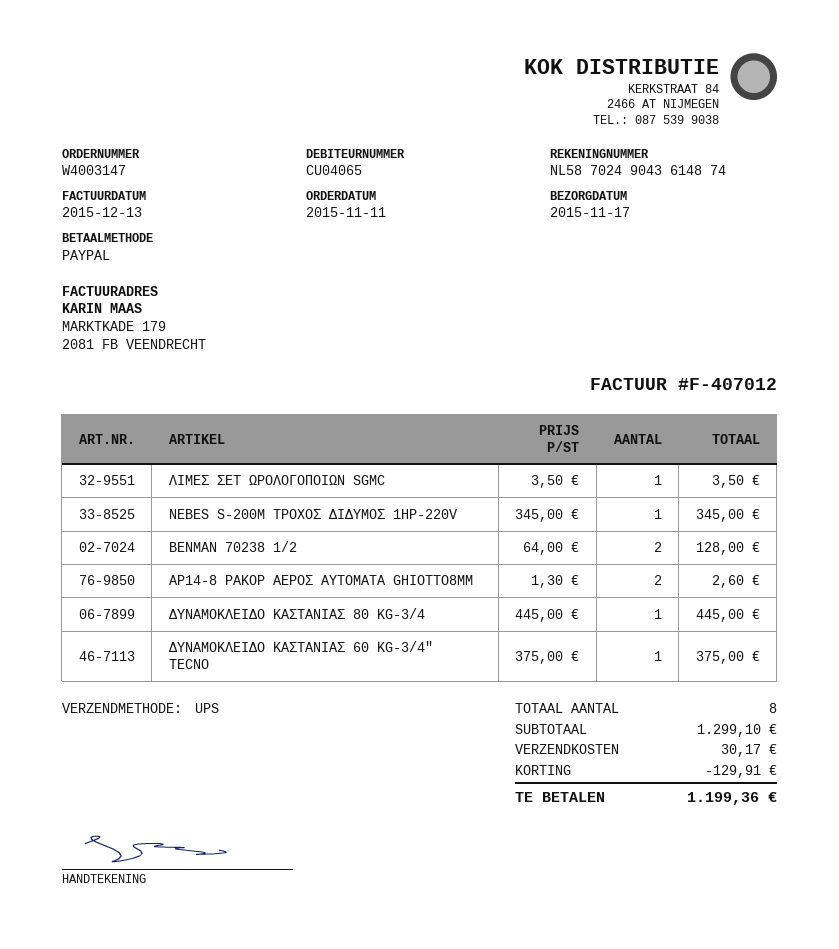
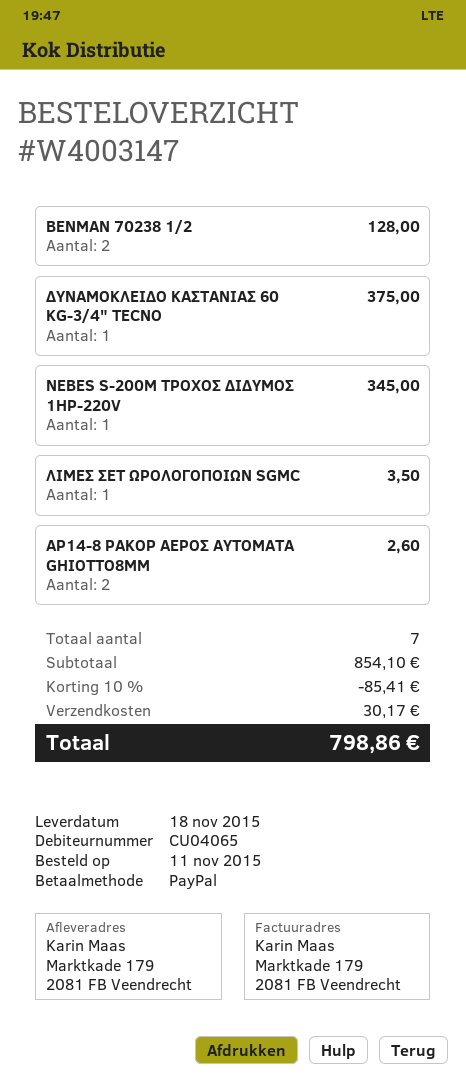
delivery date: 2015-11-17 -> 2015-11-18
ΔΥΝΑΜΟΚΛΕΙΔΟ ΚΑΣΤΑΝΙΑΣ 80 KG-3/4: 1 for 445.00 -> none
total quantity: 8 -> 7
subtotal: 1299.10 -> 854.10
discount: 129.91 -> 85.41
total: 1199.36 -> 798.86

